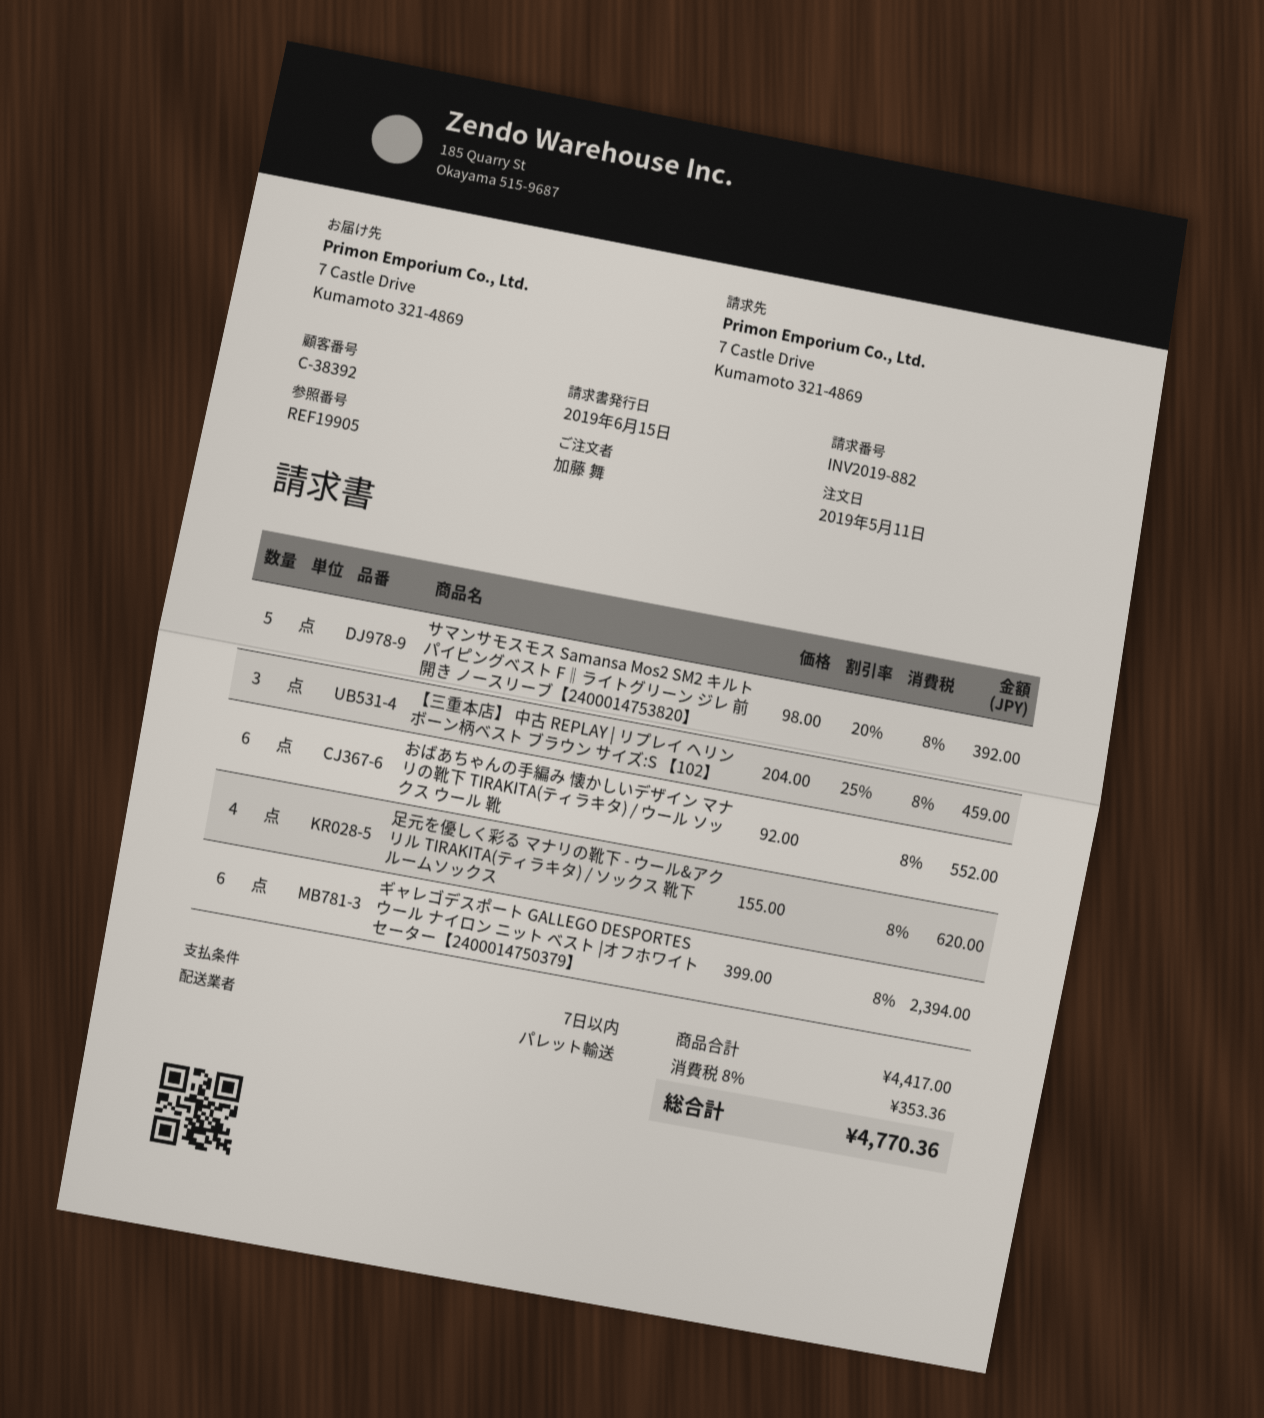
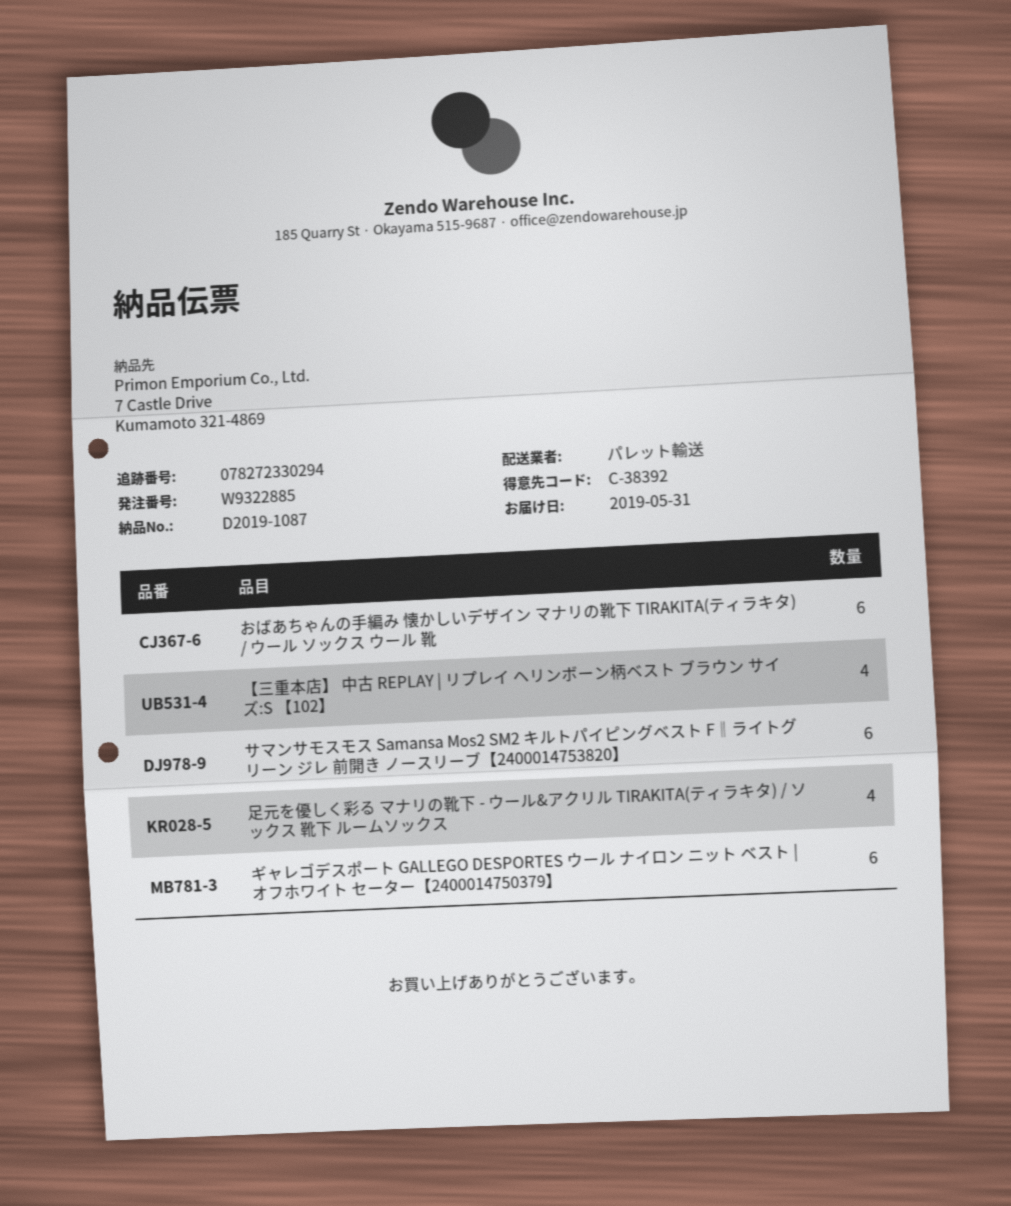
サマンサモスモス Samansa Mos2 SM2 キルトパイピングベスト F‖ライトグリーン ジレ 前開き ノースリーブ【2400014753820】: 5 -> 6
【三重本店】 中古 REPLAY | リプレイ ヘリンボーン柄ベスト ブラウン サイズ:S 【102】: 3 -> 4

